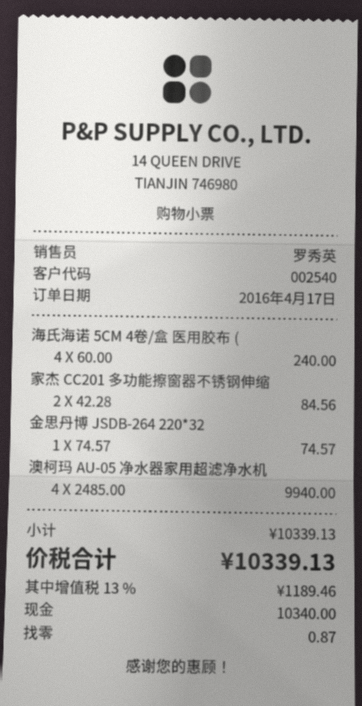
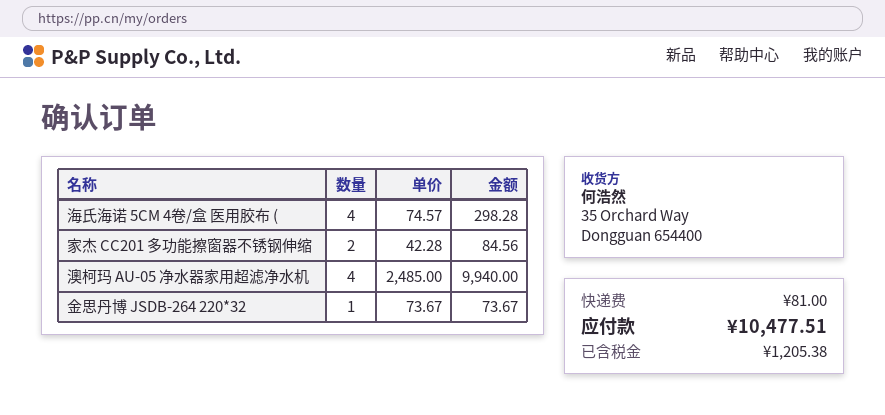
海氏海诺 5CM 4卷/盒 医用胶布 (: 4 x 60.00 = 240.00 -> 4 x 74.57 = 298.28
金思丹博 JSDB-264 220*32: 1 x 74.57 = 74.57 -> 1 x 73.67 = 73.67
shipping: none -> 81.00
tax: 1189.46 -> 1205.38
total: 10339.13 -> 10477.51

